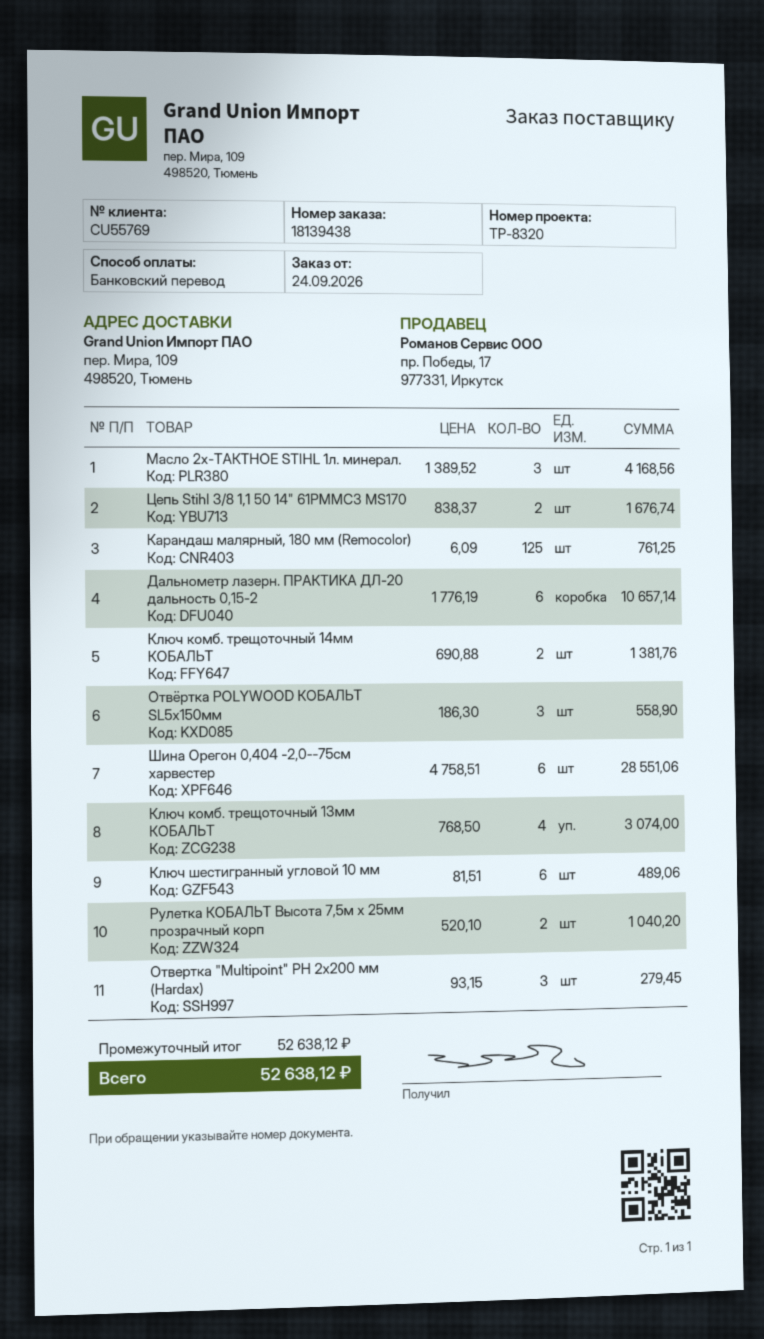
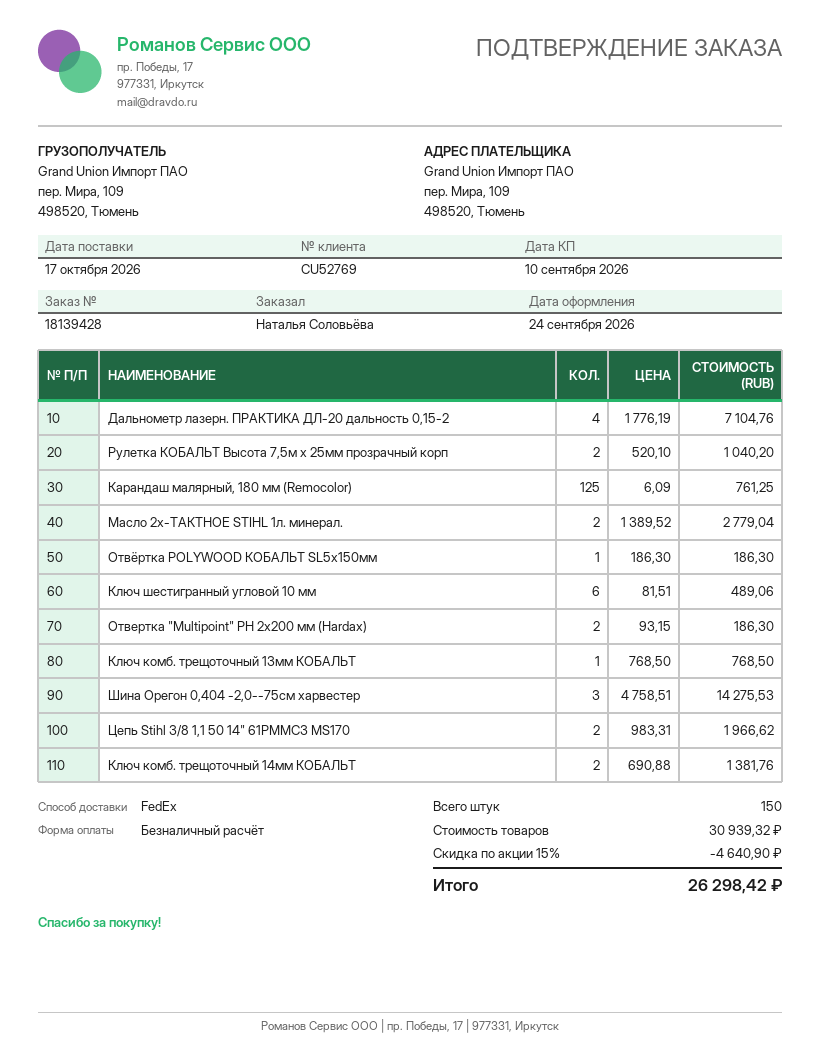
order number: 18139438 -> 18139428
customer number: CU55769 -> CU52769
Масло 2х-ТАКТНОЕ STIHL 1л. минерал.: 3 x 1389.52 = 4168.56 -> 2 x 1389.52 = 2779.04
Цепь Stihl 3/8 1,1 50 14" 61PMMC3 MS170: 2 x 838.37 = 1676.74 -> 2 x 983.31 = 1966.62
Дальнометр лазерн. ПРАКТИКА ДЛ-20 дальность 0,15-2: 6 x 1776.19 = 10657.14 -> 4 x 1776.19 = 7104.76
Отвёртка POLYWOOD КОБАЛЬТ SL5х150мм: 3 x 186.30 = 558.90 -> 1 x 186.30 = 186.30
Шина Орегон 0,404 -2,0--75см харвестер: 6 x 4758.51 = 28551.06 -> 3 x 4758.51 = 14275.53
Ключ комб. трещоточный 13мм КОБАЛЬТ: 4 x 768.50 = 3074.00 -> 1 x 768.50 = 768.50
Отвертка "Multipoint" PH 2х200 мм (Hardax): 3 x 93.15 = 279.45 -> 2 x 93.15 = 186.30
subtotal: 52638.12 -> 30939.32
discount: none -> 15% = 4640.90
total: 52638.12 -> 26298.42

